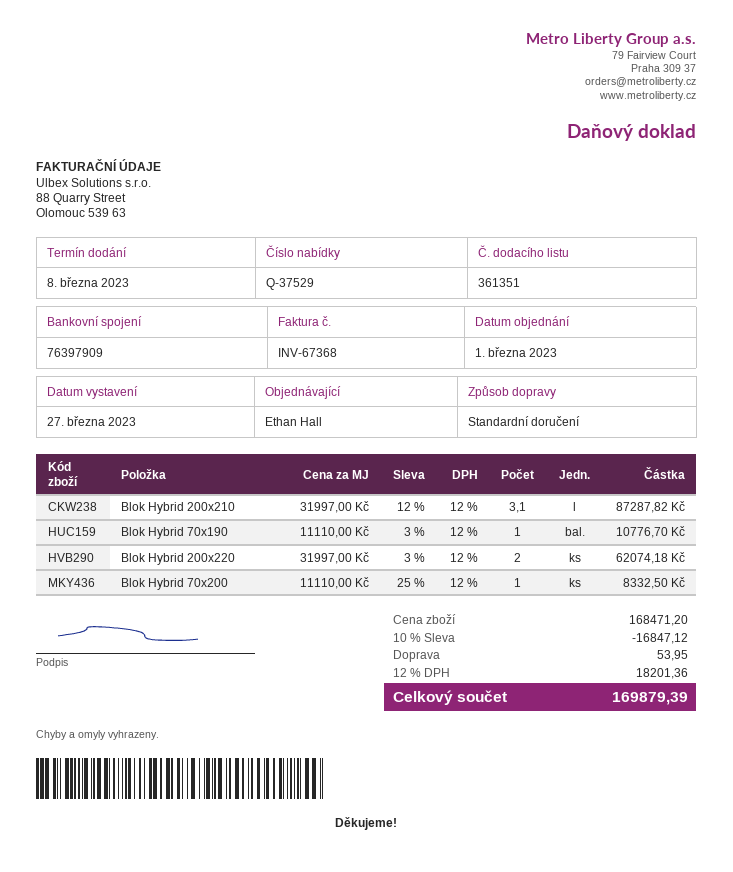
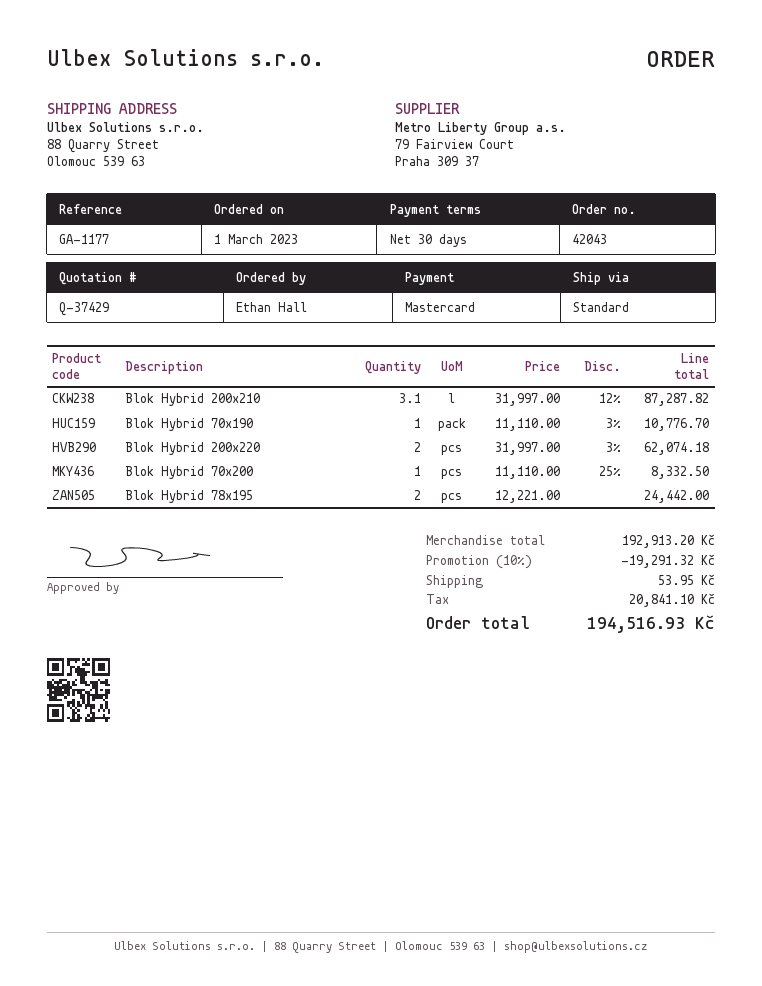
quote number: Q-37529 -> Q-37429
Blok Hybrid 78x195: none -> 2 x 12221.00 = 24442.00
subtotal: 168471.20 -> 192913.20
discount: 10% = 16847.12 -> 10% = 19291.32
tax: 18201.36 -> 20841.10
total: 169879.39 -> 194516.93

